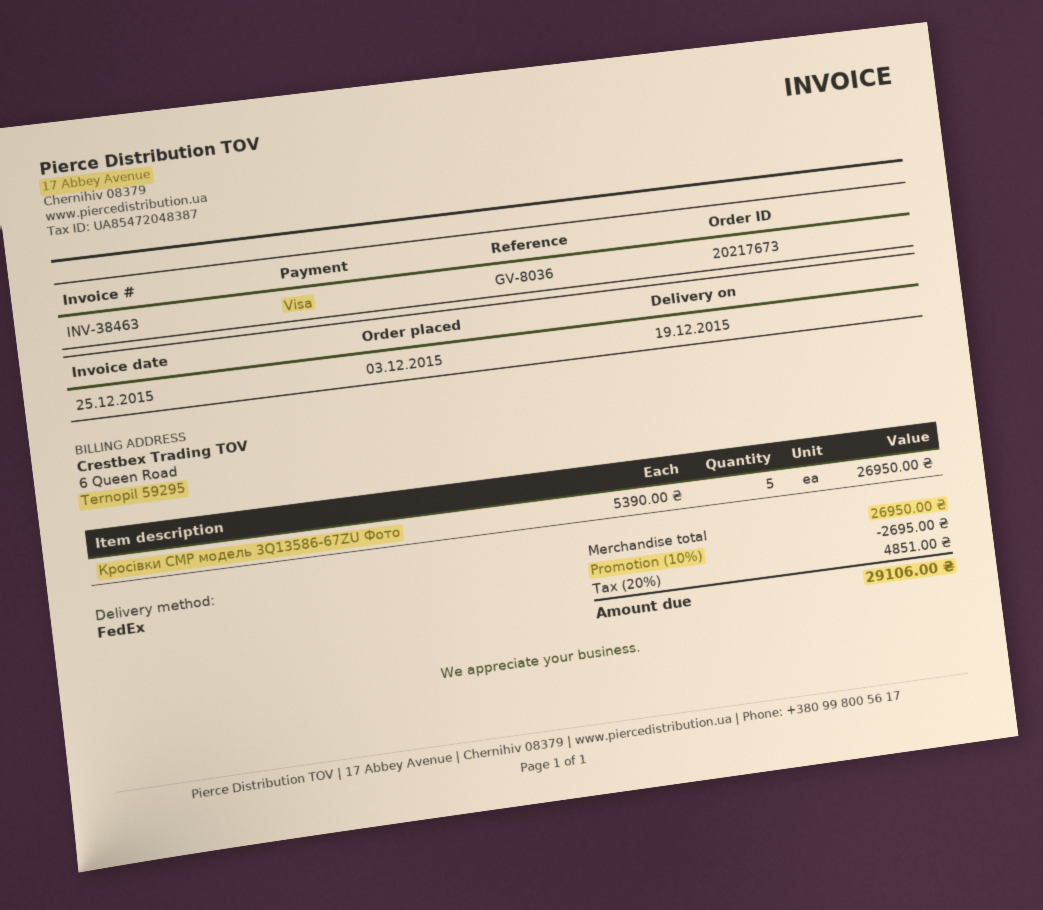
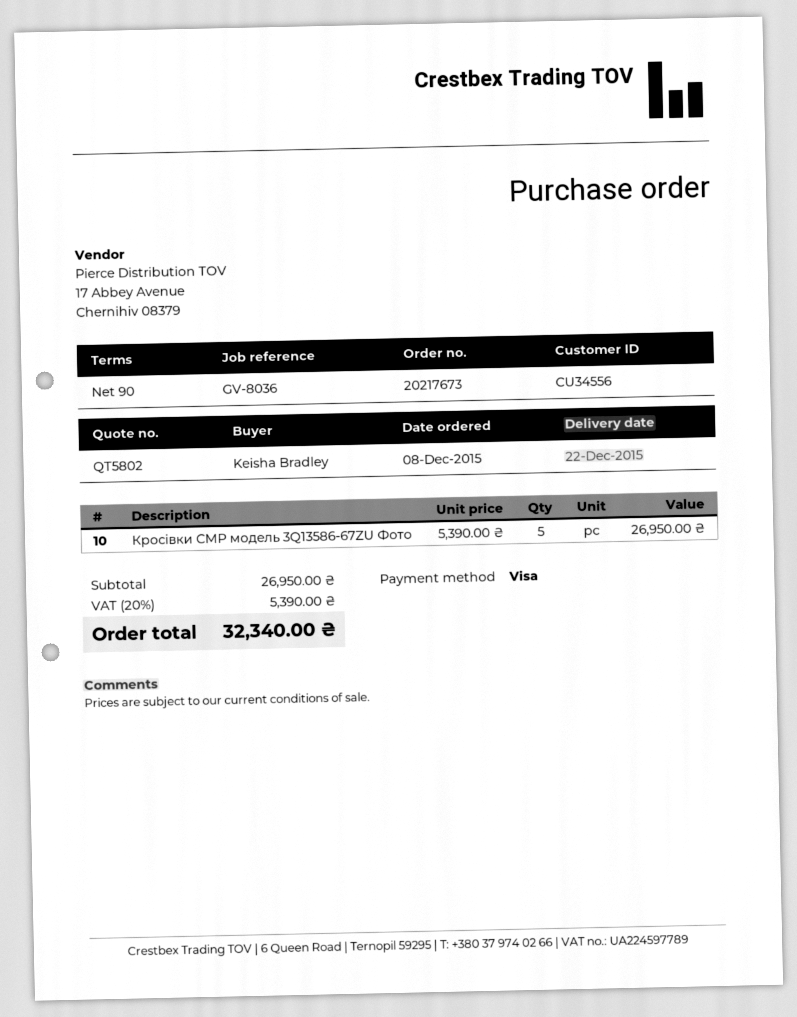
order date: 2015-12-03 -> 2015-12-08
delivery date: 2015-12-19 -> 2015-12-22
discount: 10% = 2695.00 -> none
tax: 20% = 4851.00 -> 20% = 5390.00
total: 29106.00 -> 32340.00

